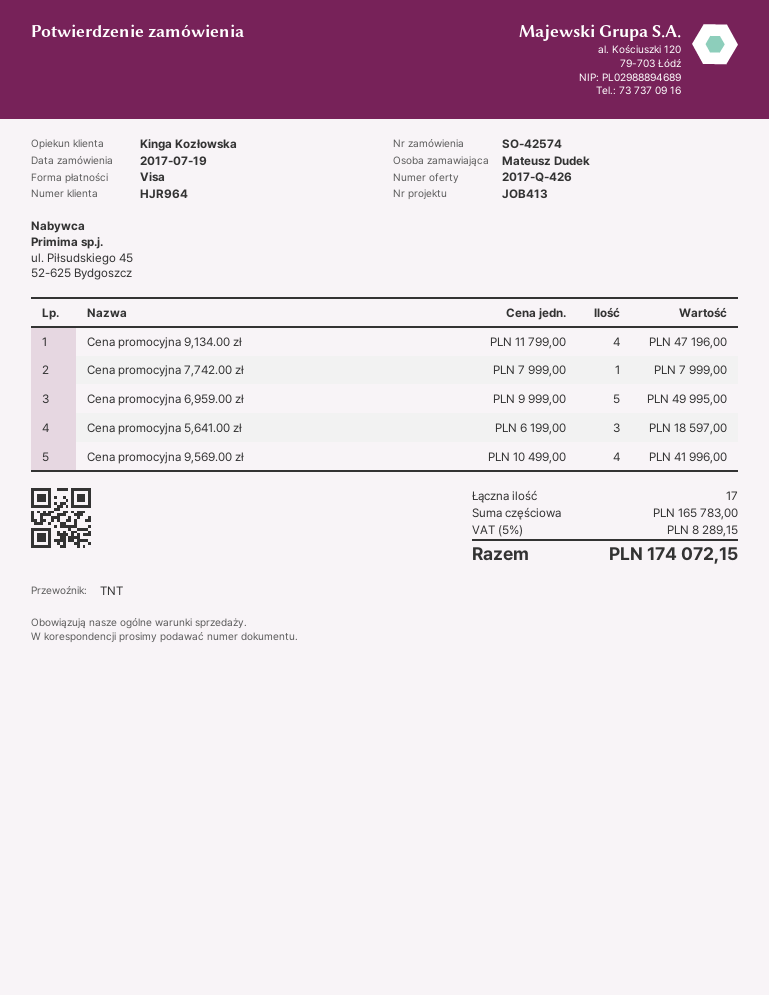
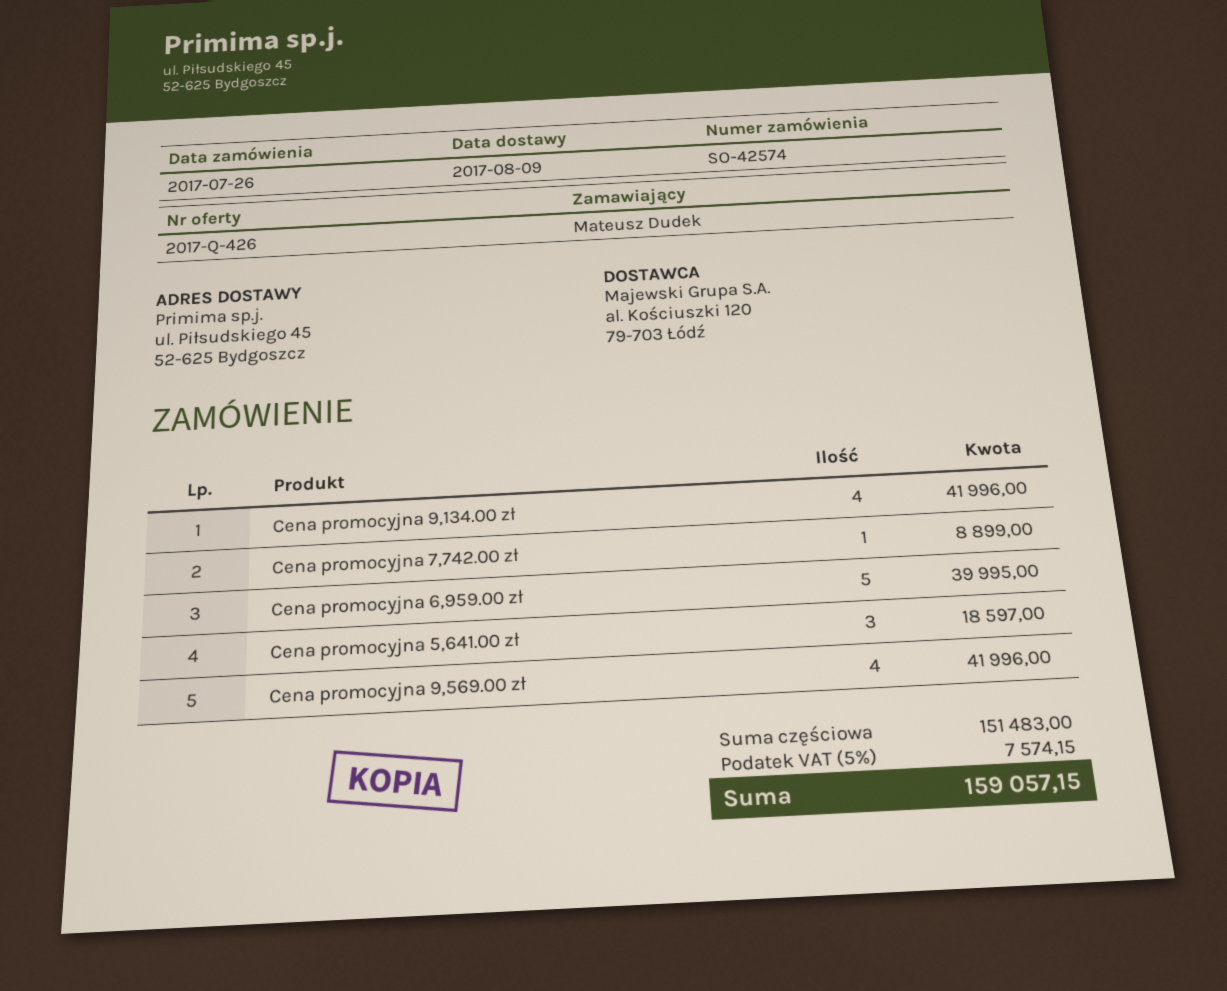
order date: 2017-07-19 -> 2017-07-26
Cena promocyjna 9,134.00 zł: 4 for 47196.00 -> 4 for 41996.00
Cena promocyjna 7,742.00 zł: 1 for 7999.00 -> 1 for 8899.00
Cena promocyjna 6,959.00 zł: 5 for 49995.00 -> 5 for 39995.00
subtotal: 165783.00 -> 151483.00
tax: 5% = 8289.15 -> 5% = 7574.15
total: 174072.15 -> 159057.15

